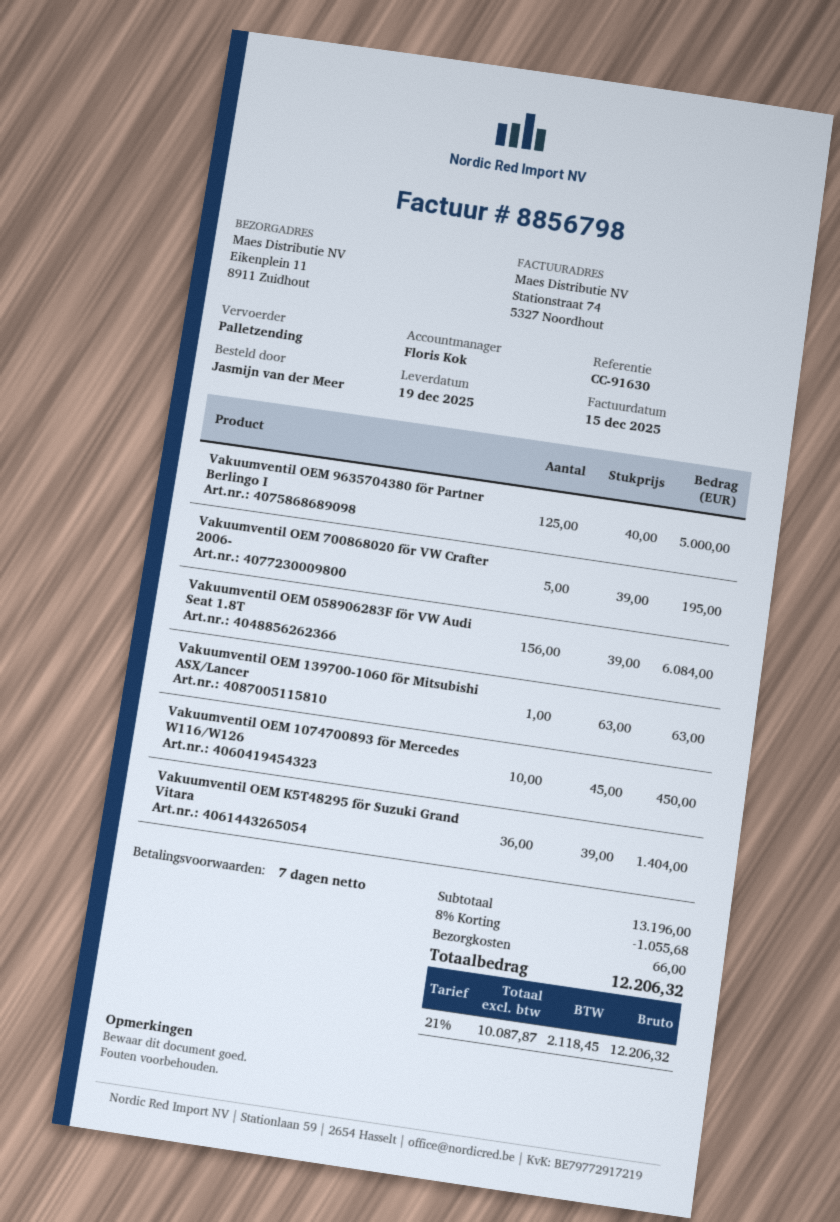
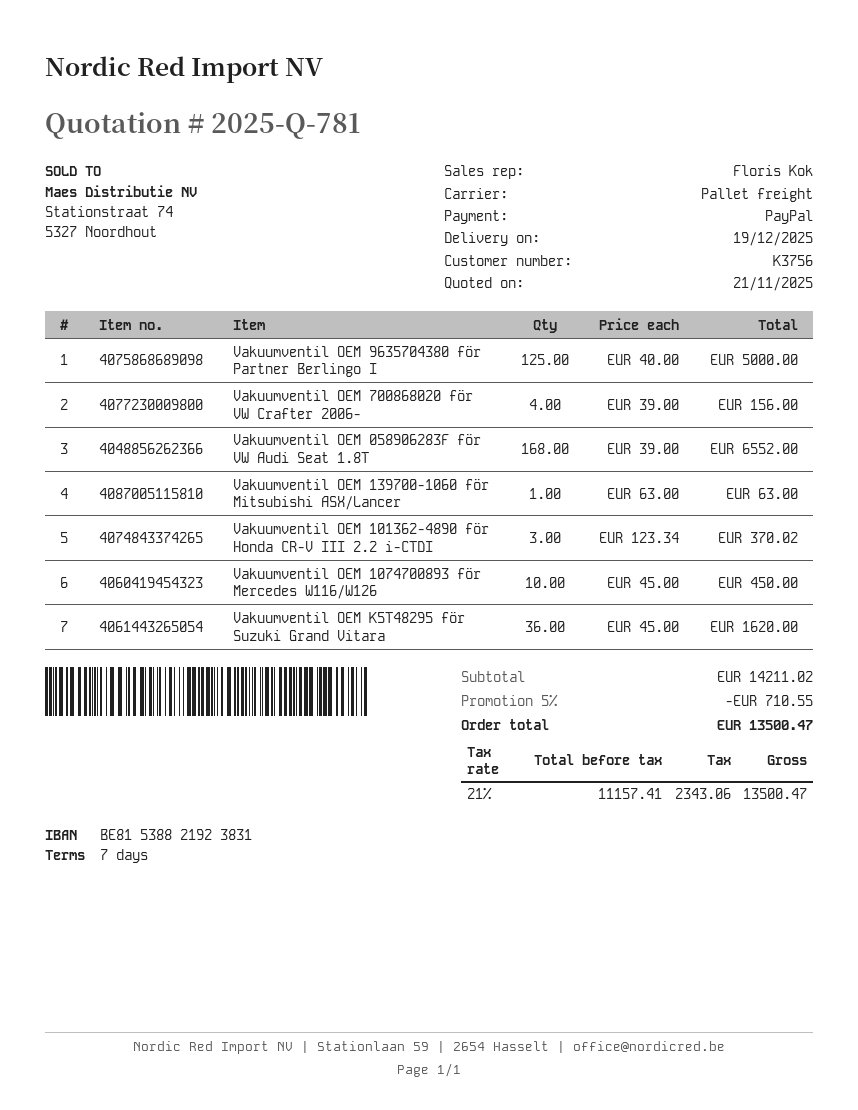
Vakuumventil OEM 700868020 för VW Crafter 2006-: 5 x 39.00 = 195.00 -> 4 x 39.00 = 156.00
Vakuumventil OEM 058906283F för VW Audi Seat 1.8T: 156 x 39.00 = 6084.00 -> 168 x 39.00 = 6552.00
Vakuumventil OEM K5T48295 för Suzuki Grand Vitara: 36 x 39.00 = 1404.00 -> 36 x 45.00 = 1620.00
Vakuumventil OEM 101362-4890 för Honda CR-V III 2.2 i-CTDI: none -> 3 x 123.34 = 370.02
subtotal: 13196.00 -> 14211.02
discount: 8% = 1055.68 -> 5% = 710.55
shipping: 66.00 -> none
net: 10087.87 -> 11157.41
tax: 21% = 2118.45 -> 21% = 2343.06
total: 12206.32 -> 13500.47

